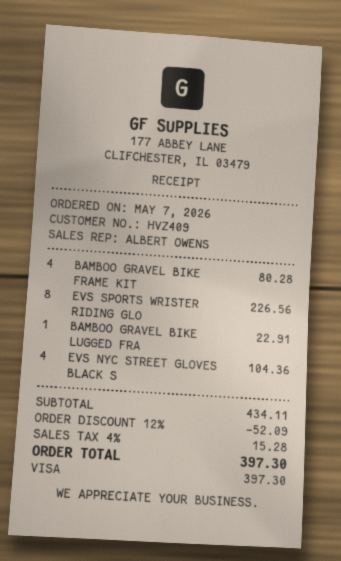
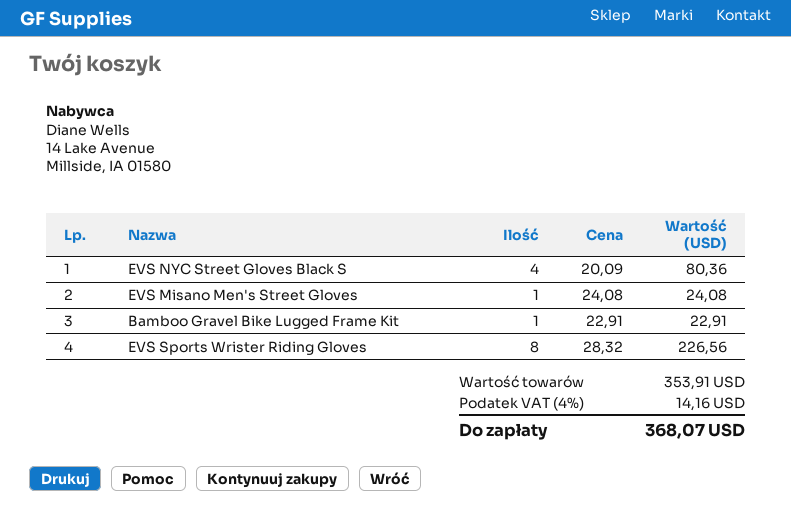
BAMBOO GRAVEL BIKE FRAME KIT: 4 for 80.28 -> none
EVS NYC STREET GLOVES BLACK S: 4 for 104.36 -> 4 for 80.36
EVS Misano Men's Street Gloves: none -> 1 for 24.08
subtotal: 434.11 -> 353.91
discount: 12% = 52.09 -> none
tax: 4% = 15.28 -> 4% = 14.16
total: 397.30 -> 368.07

